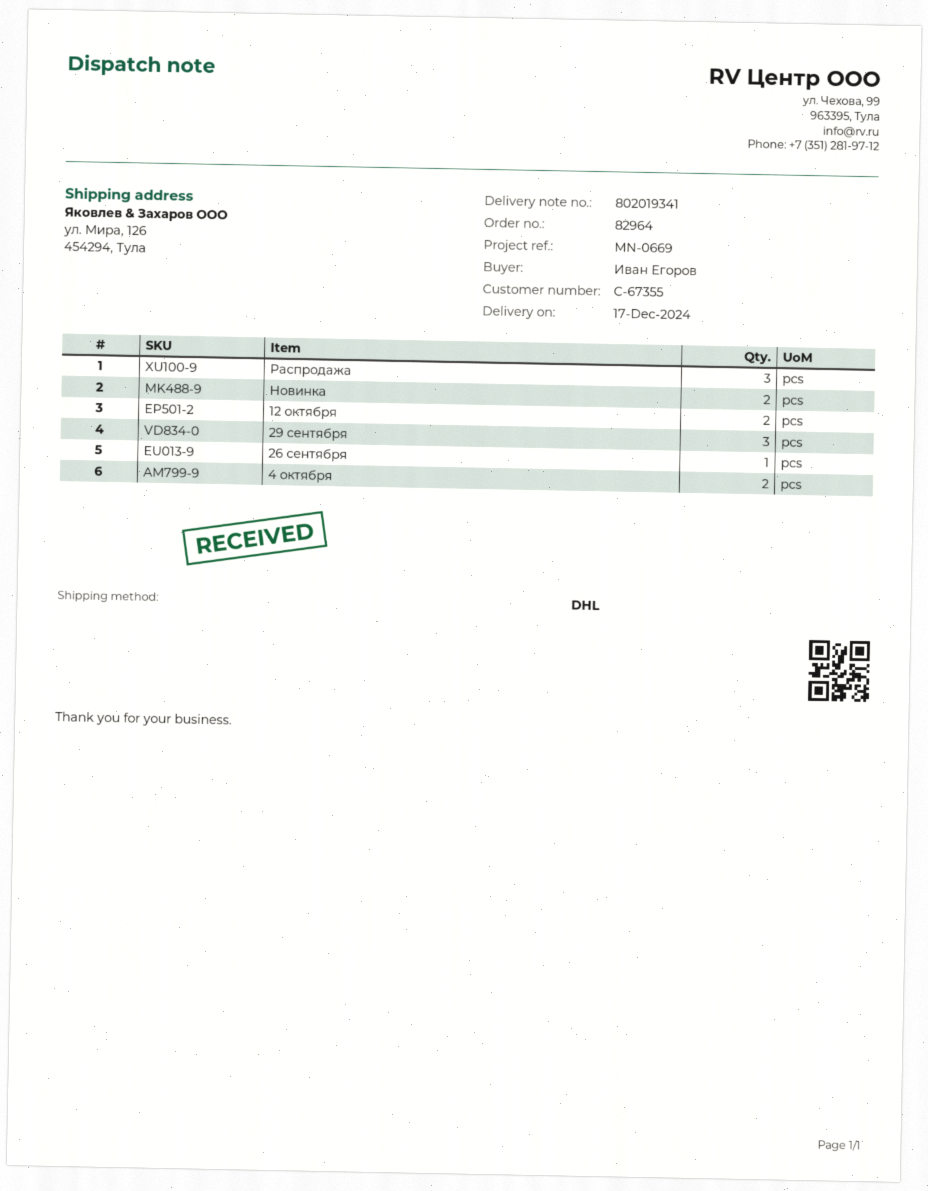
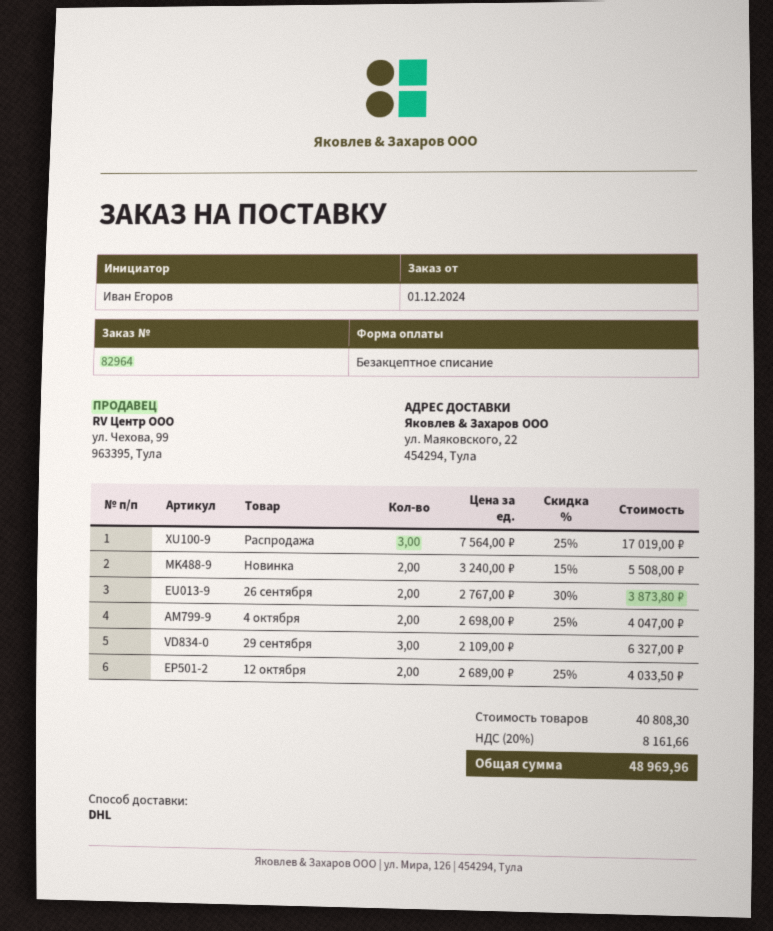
ship to: ул. Мира, 126, 454294, Тула -> ул. Маяковского, 22, 454294, Тула
26 сентября: 1 -> 2

